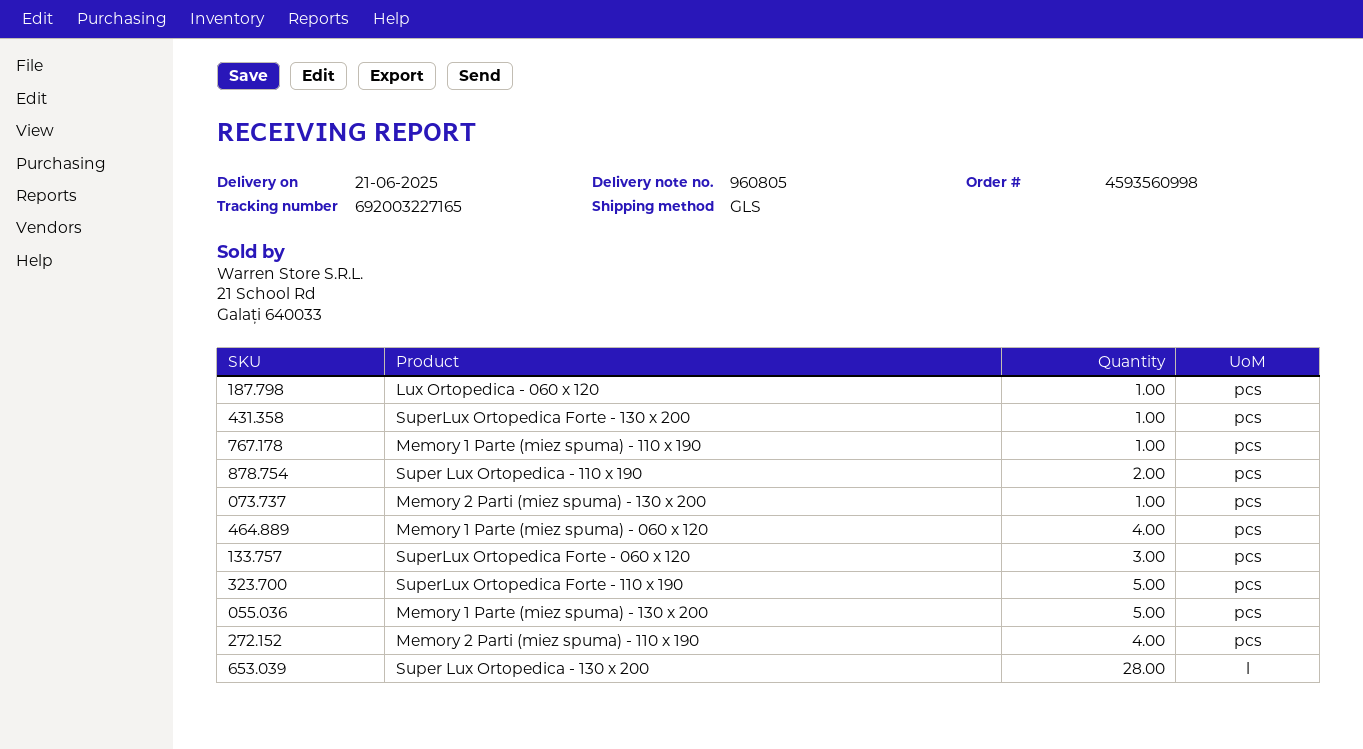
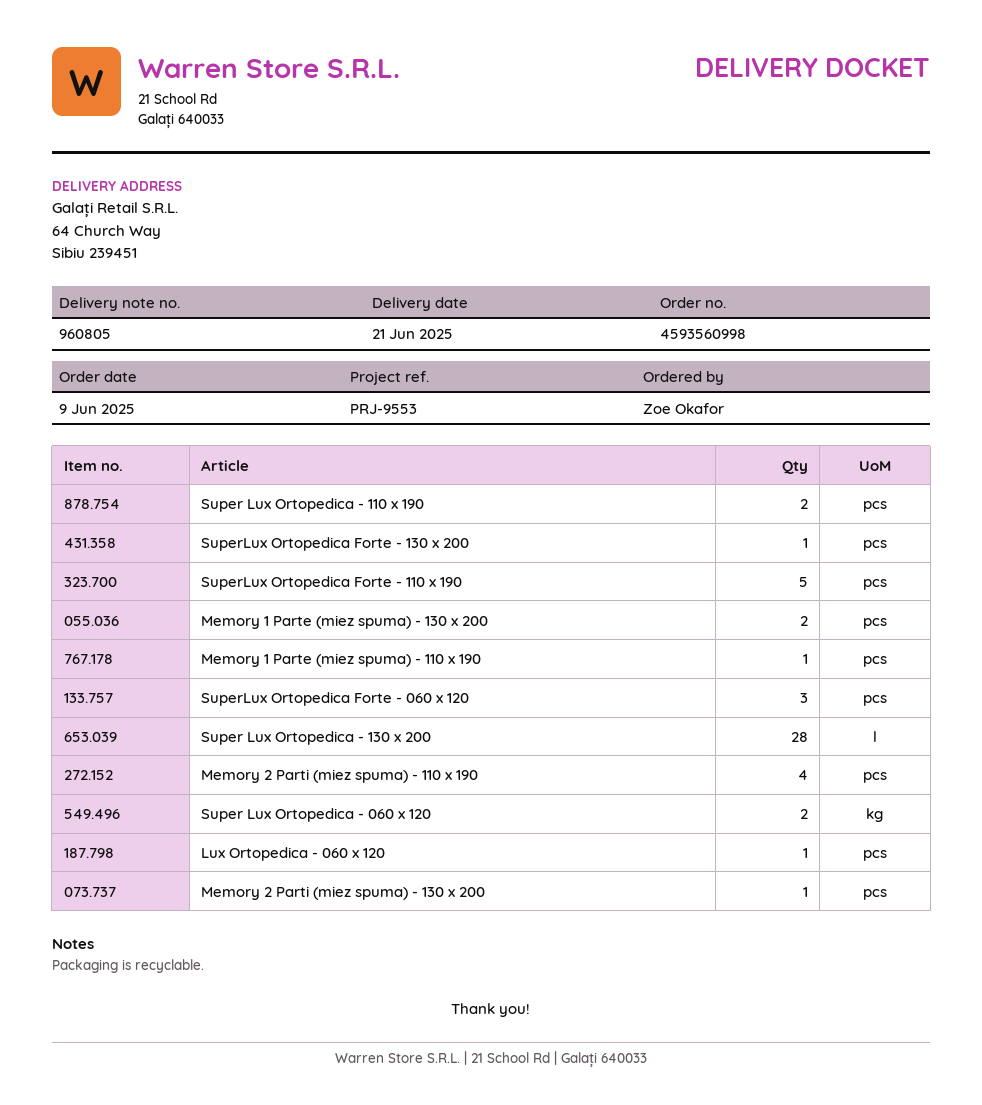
Memory 1 Parte (miez spuma) - 060 x 120: 4 -> none
Memory 1 Parte (miez spuma) - 130 x 200: 5 -> 2
Super Lux Ortopedica - 060 x 120: none -> 2

